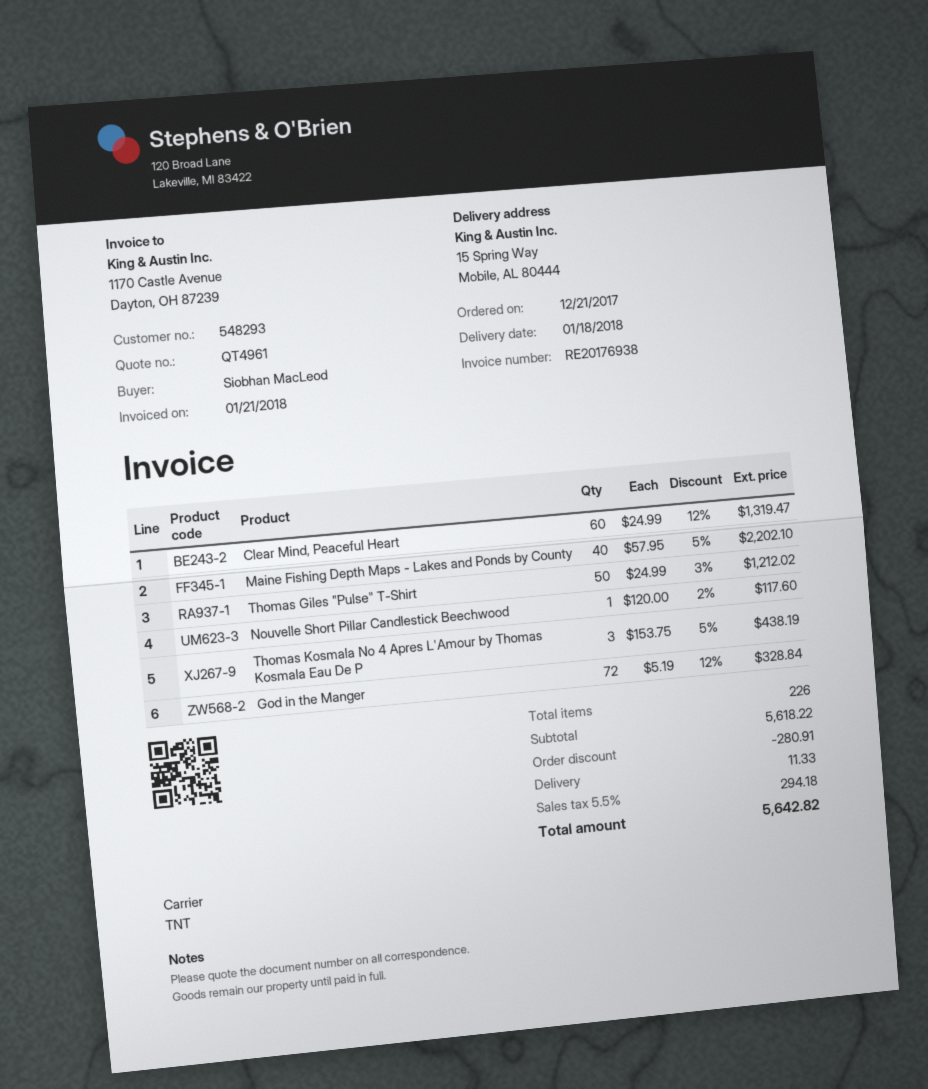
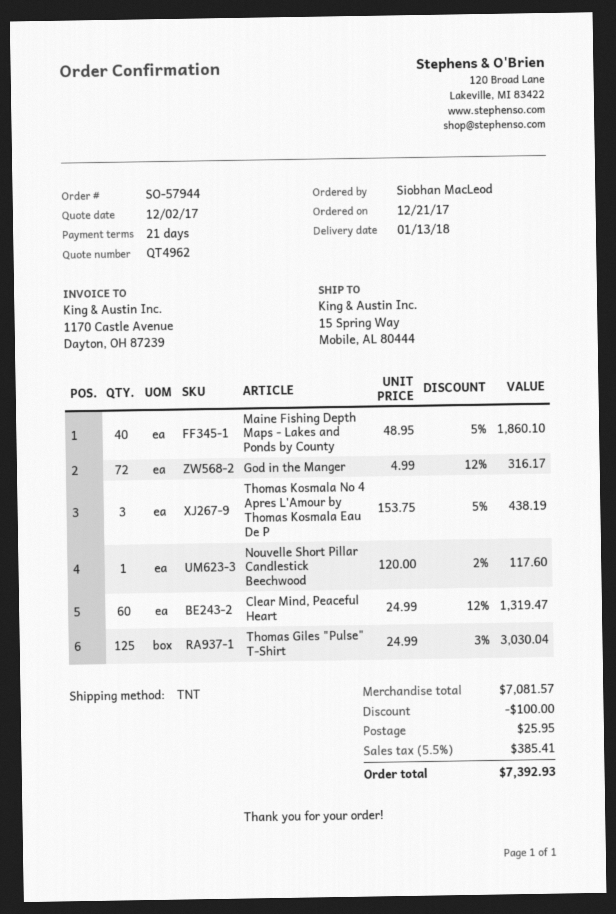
quote number: QT4961 -> QT4962
delivery date: 2018-01-18 -> 2018-01-13
Maine Fishing Depth Maps - Lakes and Ponds by County: 40 x 57.95 - 5% = 2202.10 -> 40 x 48.95 - 5% = 1860.10
Thomas Giles "Pulse" T-Shirt: 50 x 24.99 - 3% = 1212.02 -> 125 x 24.99 - 3% = 3030.04
God in the Manger: 72 x 5.19 - 12% = 328.84 -> 72 x 4.99 - 12% = 316.17
subtotal: 5618.22 -> 7081.57
discount: 280.91 -> 100.00
shipping: 11.33 -> 25.95
tax: 5.5% = 294.18 -> 5.5% = 385.41
total: 5642.82 -> 7392.93

